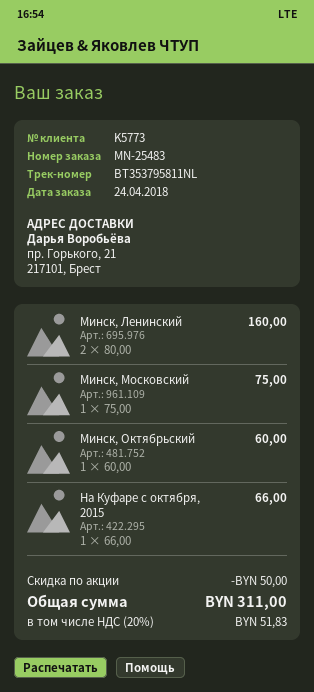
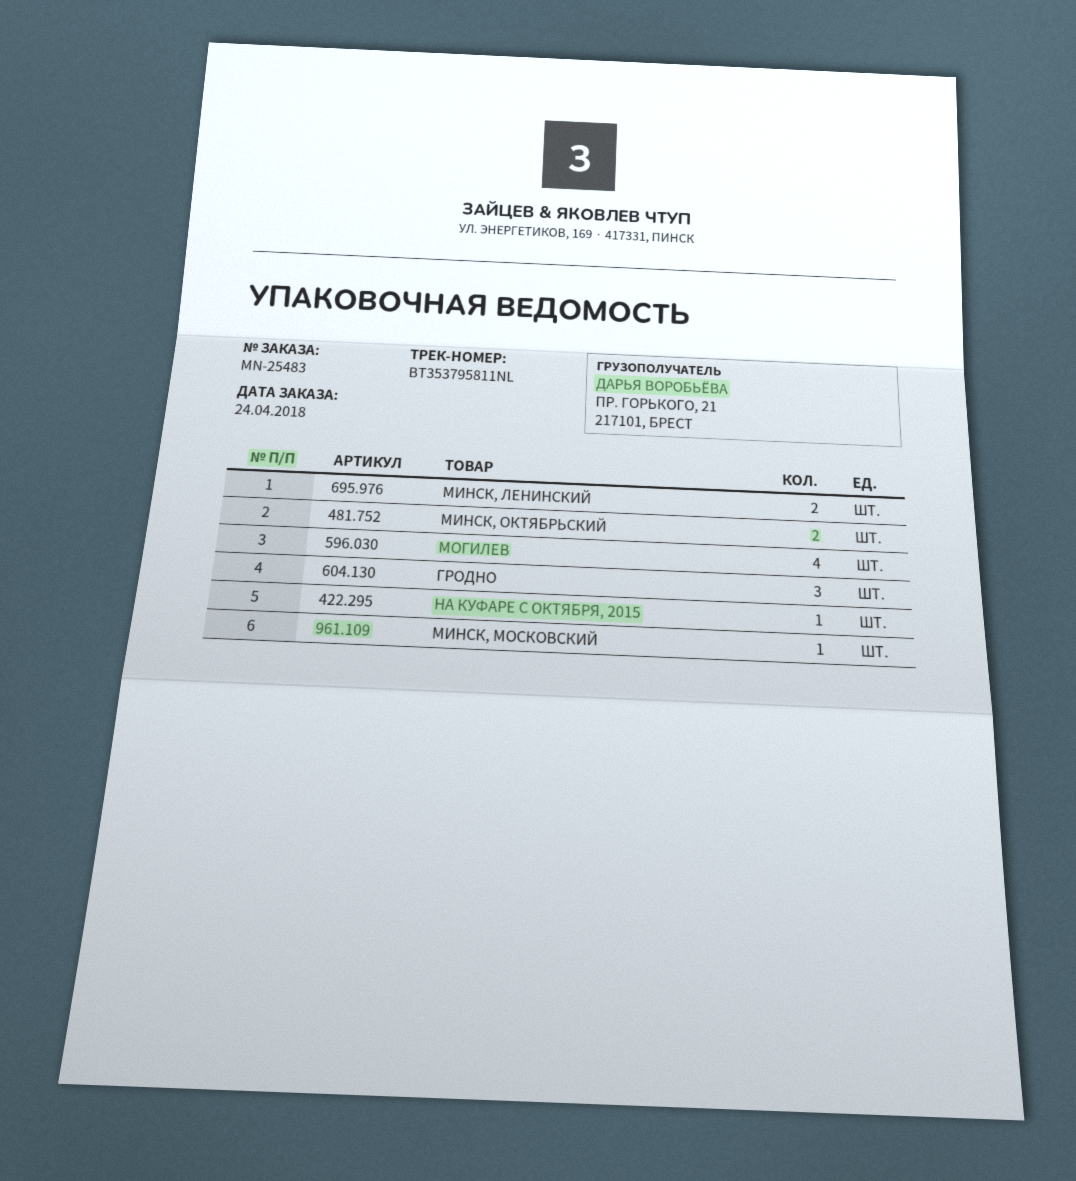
Минск, Октябрьский: 1 -> 2
МОГИЛЕВ: none -> 4
ГРОДНО: none -> 3

